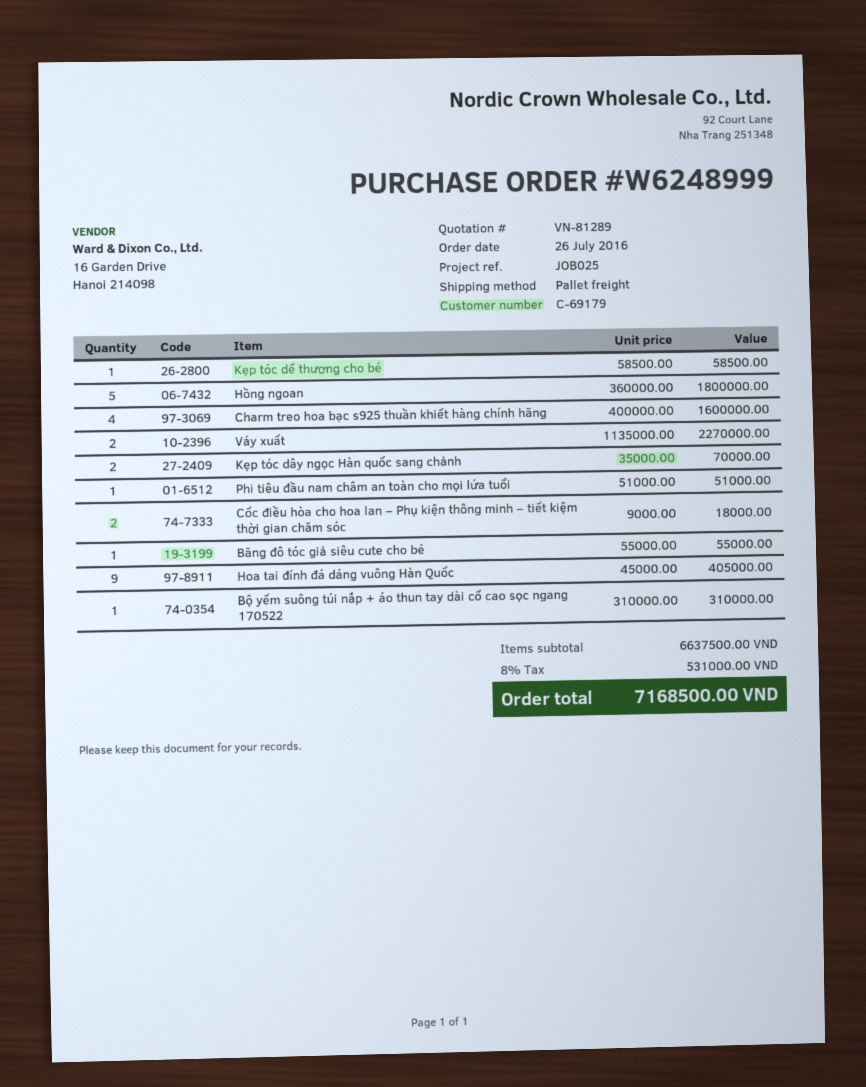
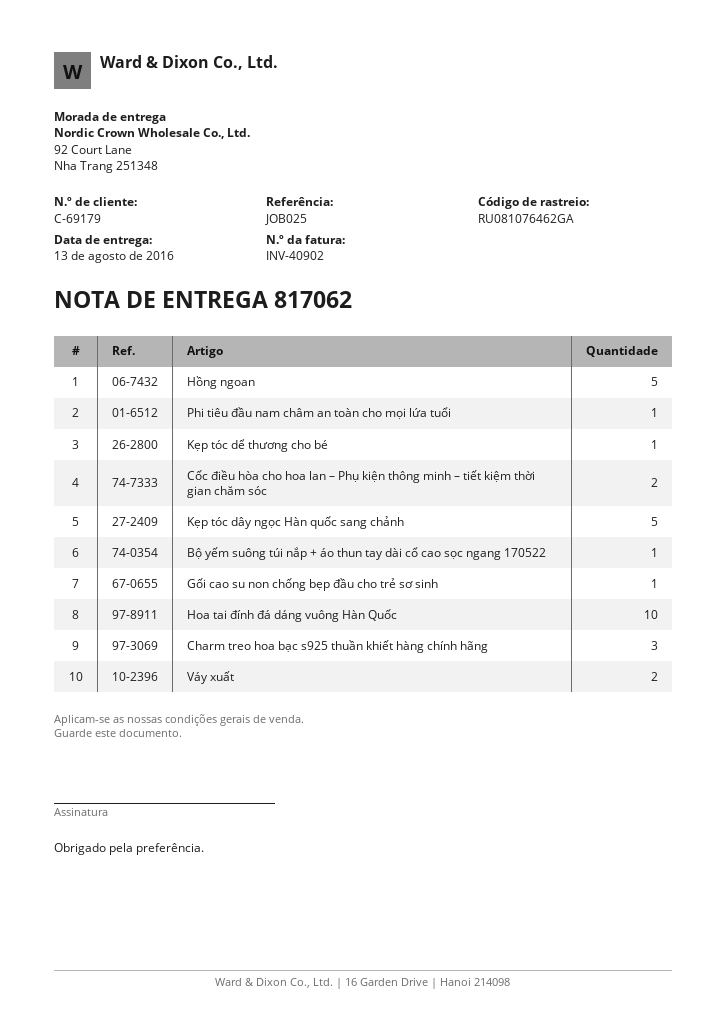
Charm treo hoa bạc s925 thuần khiết hàng chính hãng: 4 -> 3
Kẹp tóc dây ngọc Hàn quốc sang chảnh: 2 -> 5
Băng đô tóc giả siêu cute cho bé: 1 -> none
Hoa tai đính đá dáng vuông Hàn Quốc: 9 -> 10
Gối cao su non chống bẹp đầu cho trẻ sơ sinh: none -> 1

